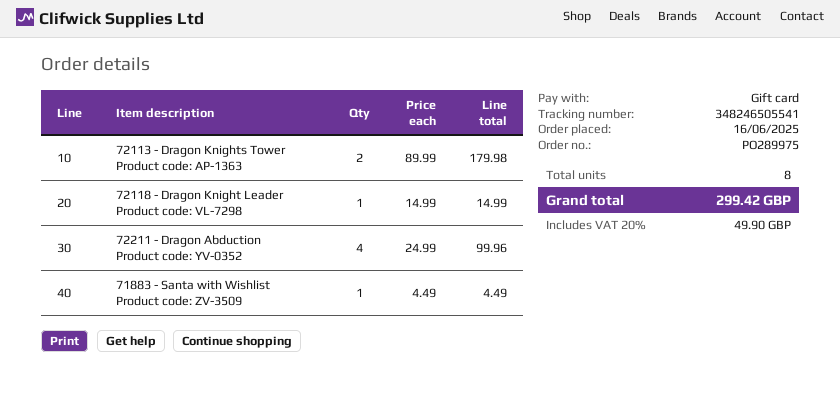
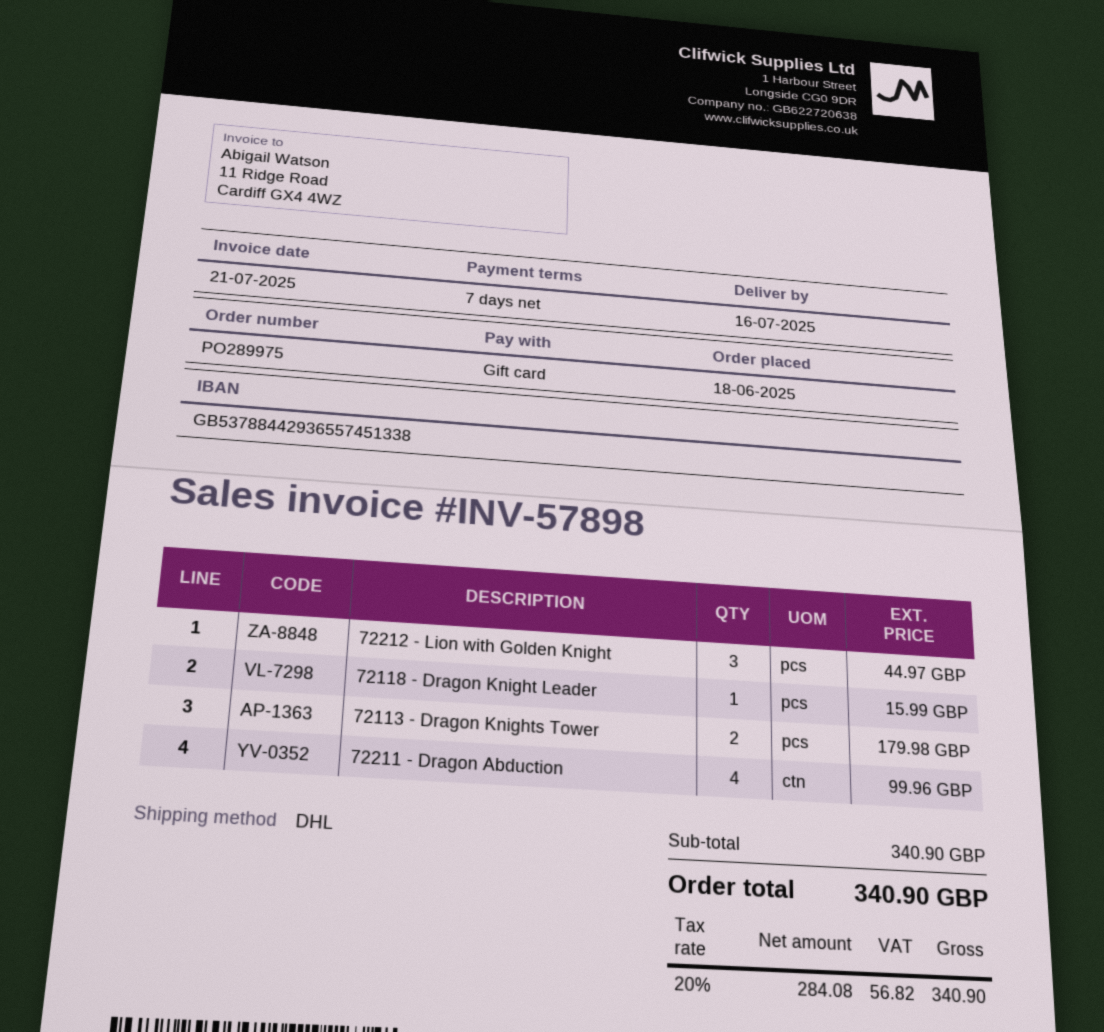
order date: 2025-06-16 -> 2025-06-18
72118 - Dragon Knight Leader: 1 for 14.99 -> 1 for 15.99
71883 - Santa with Wishlist: 1 for 4.49 -> none
72212 - Lion with Golden Knight: none -> 3 for 44.97
tax: 20% = 49.90 -> 20% = 56.82
total: 299.42 -> 340.90

